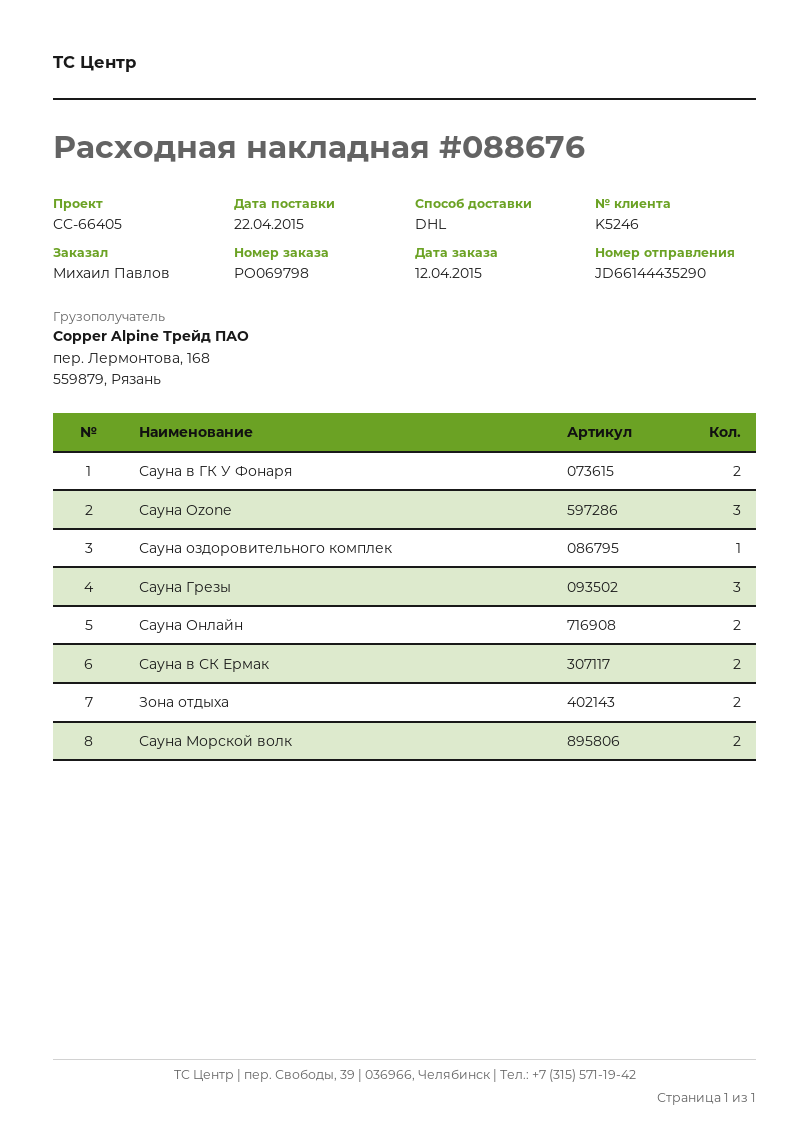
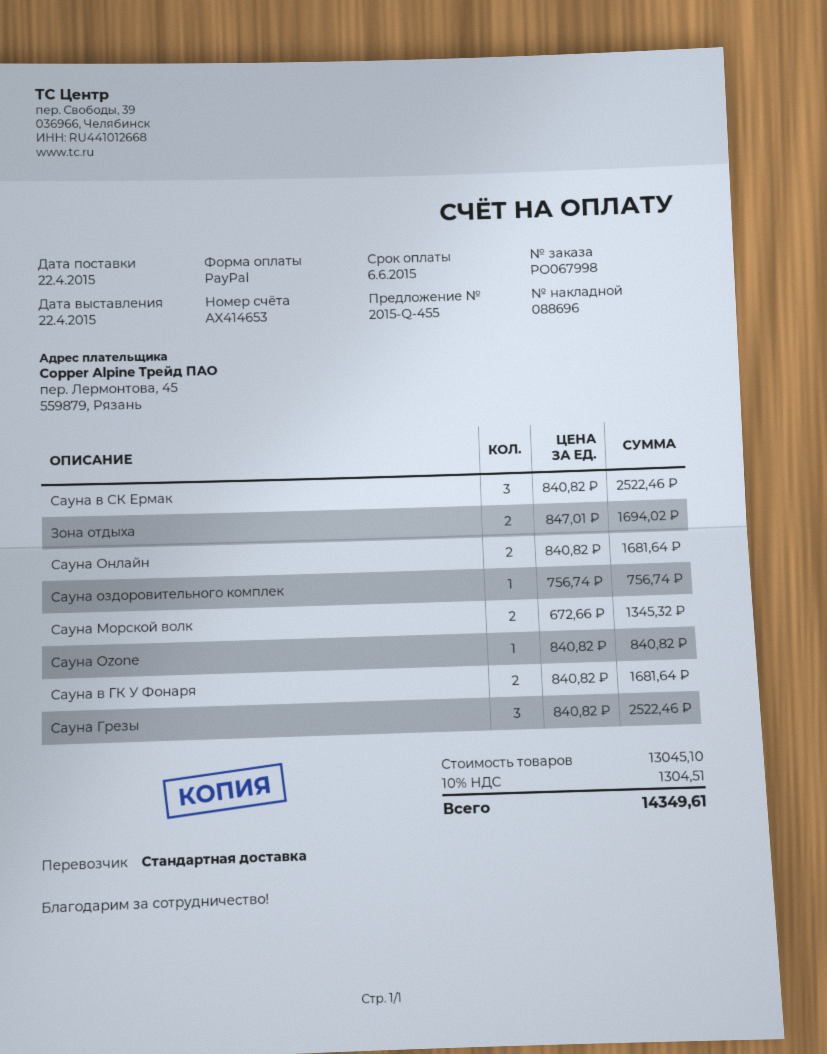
order number: PO069798 -> PO067998
delivery note number: 088676 -> 088696
shipping method: DHL -> standard
Сауна Ozone: 3 -> 1
Сауна в СК Ермак: 2 -> 3

